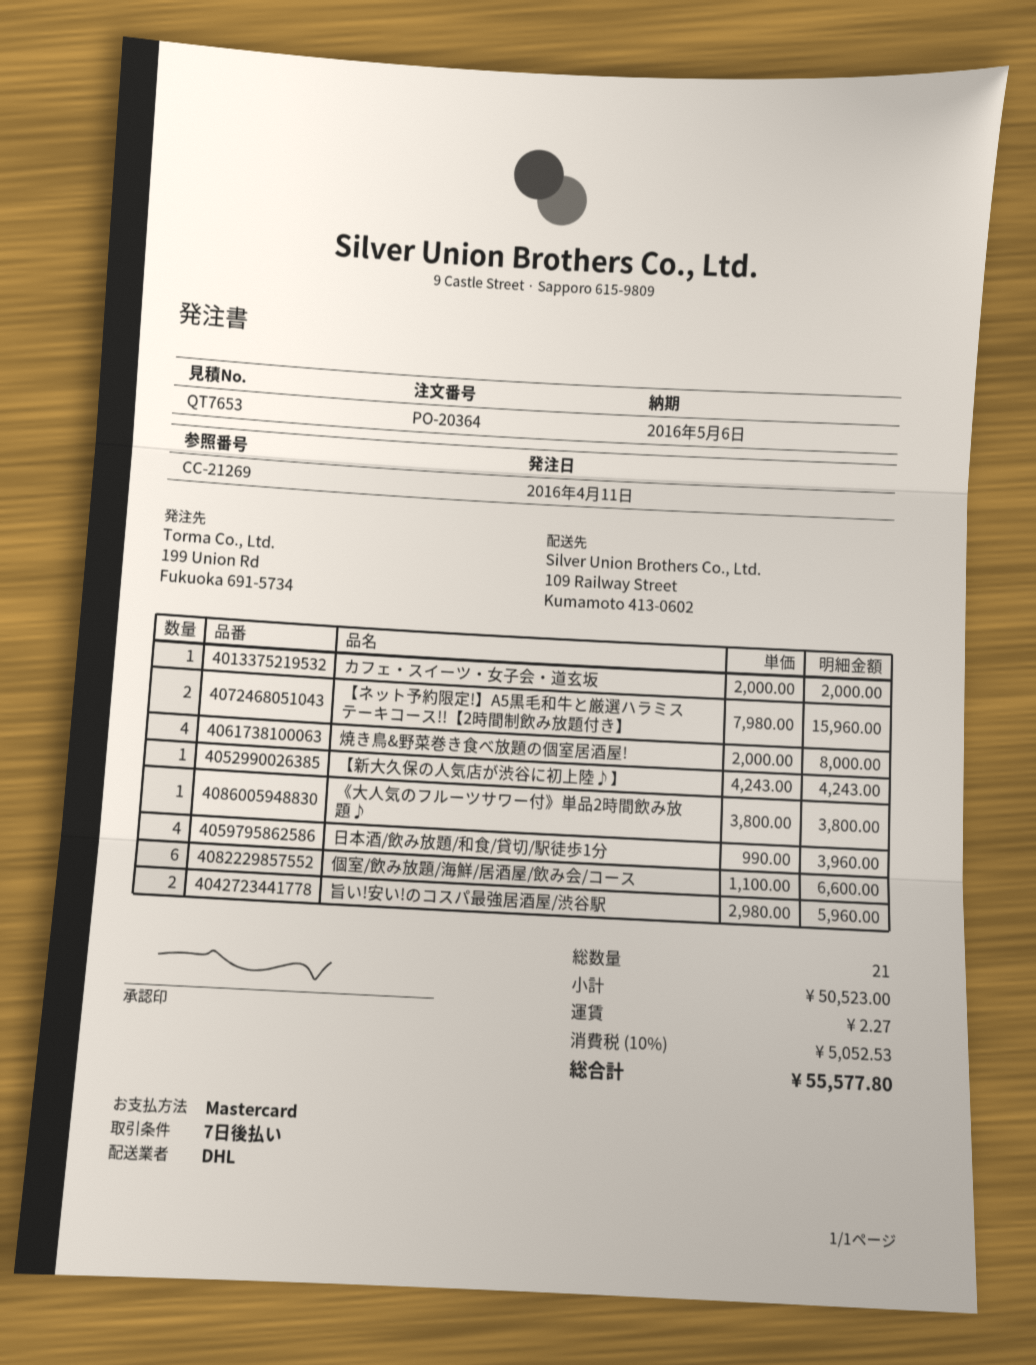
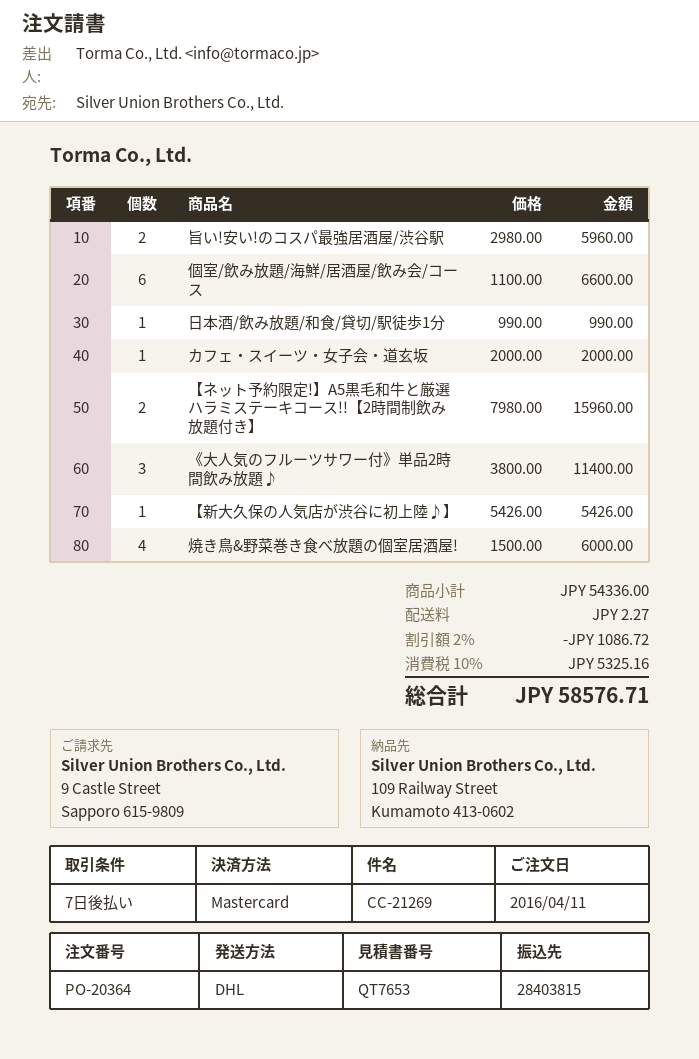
焼き鳥&野菜巻き食べ放題の個室居酒屋!: 4 x 2000.00 = 8000.00 -> 4 x 1500.00 = 6000.00
【新大久保の人気店が渋谷に初上陸♪】: 1 x 4243.00 = 4243.00 -> 1 x 5426.00 = 5426.00
《大人気のフルーツサワー付》単品2時間飲み放題♪: 1 x 3800.00 = 3800.00 -> 3 x 3800.00 = 11400.00
日本酒/飲み放題/和食/貸切/駅徒歩1分: 4 x 990.00 = 3960.00 -> 1 x 990.00 = 990.00
subtotal: 50523.00 -> 54336.00
discount: none -> 2% = 1086.72
tax: 10% = 5052.53 -> 10% = 5325.16
total: 55577.80 -> 58576.71

